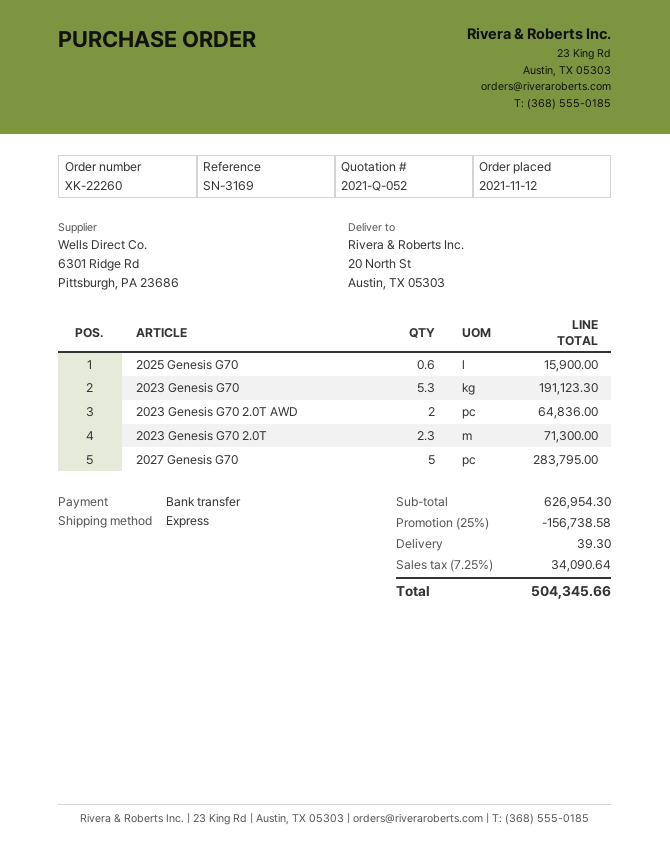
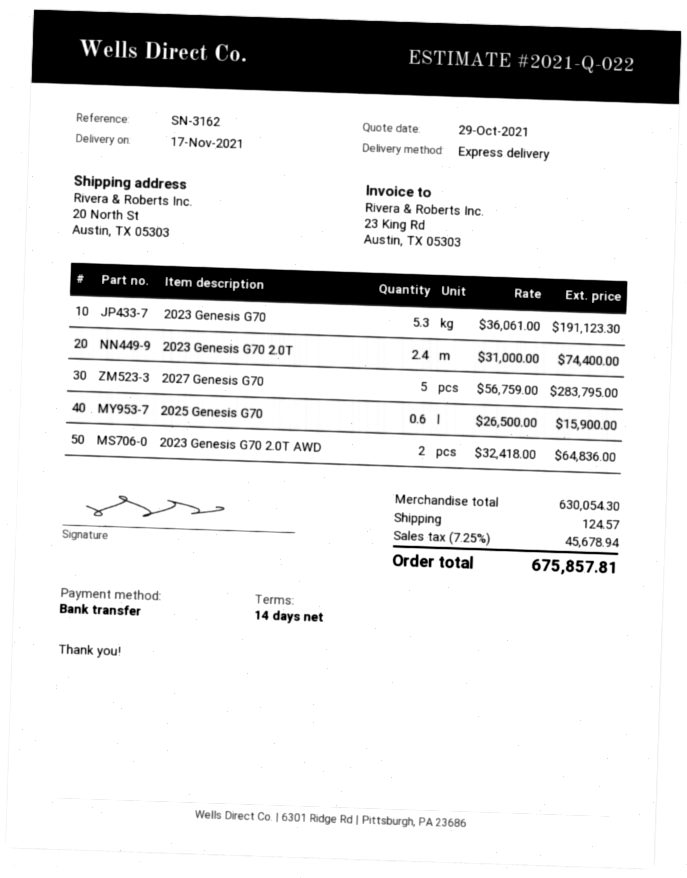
quote number: 2021-Q-052 -> 2021-Q-022
reference: SN-3169 -> SN-3162
2023 Genesis G70 2.0T: 2.3 for 71300.00 -> 2.4 for 74400.00
subtotal: 626954.30 -> 630054.30
discount: 25% = 156738.58 -> none
shipping: 39.30 -> 124.57
tax: 7.25% = 34090.64 -> 7.25% = 45678.94
total: 504345.66 -> 675857.81

